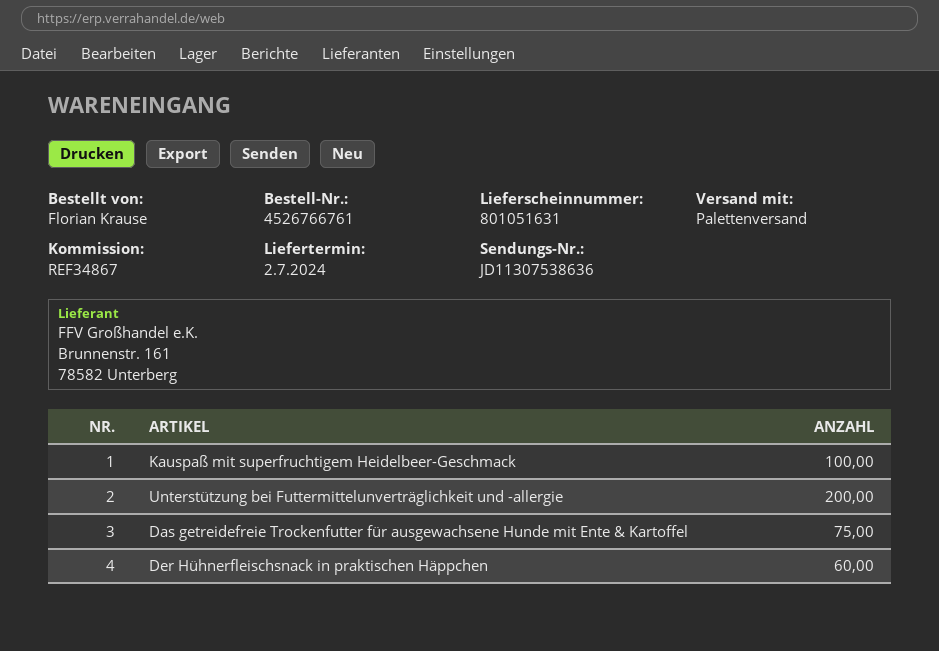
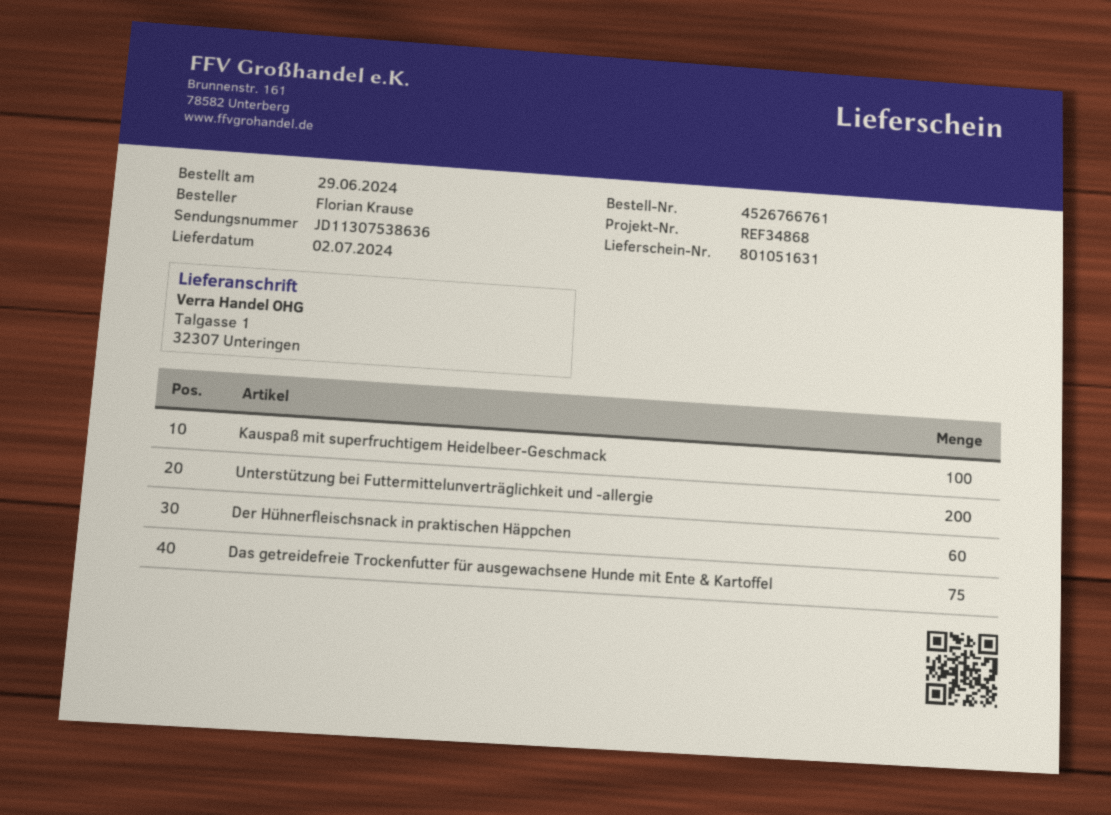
reference: REF34867 -> REF34868

